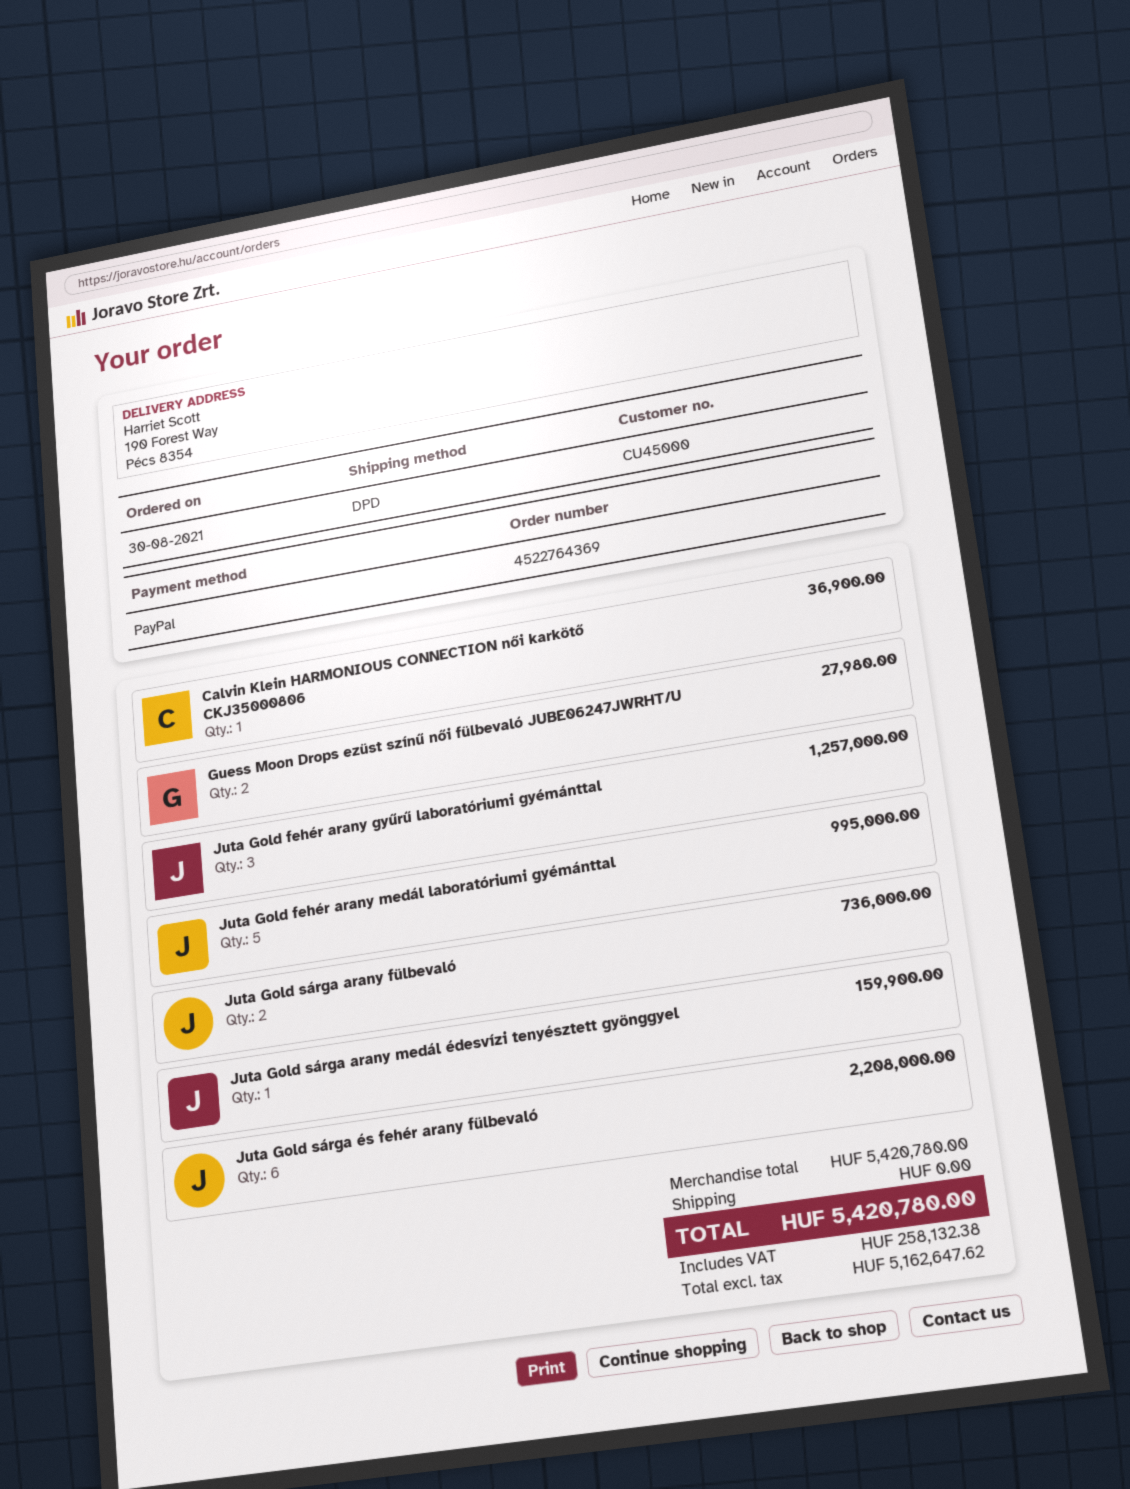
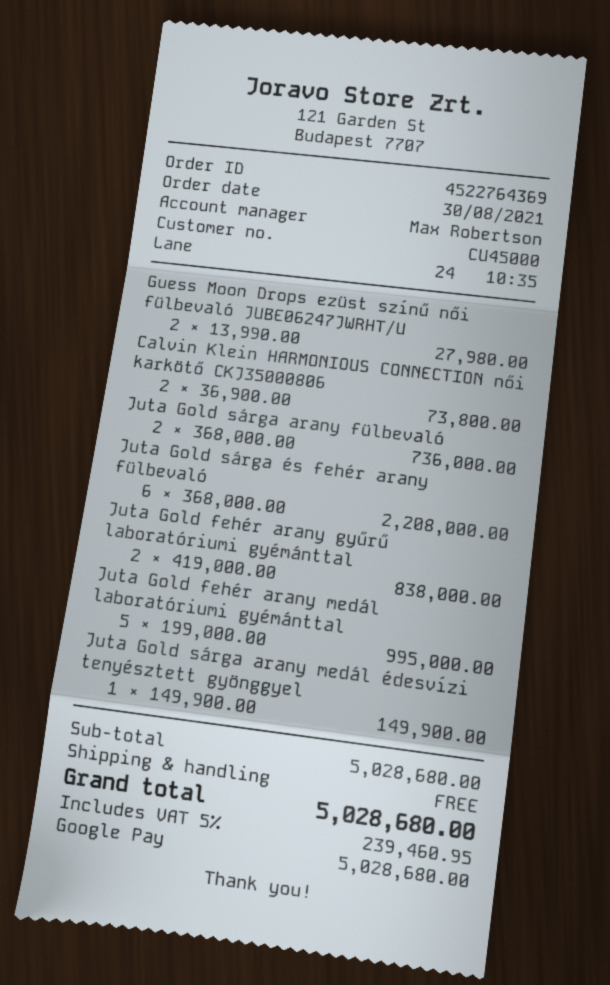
payment method: PayPal -> Google Pay
Calvin Klein HARMONIOUS CONNECTION női karkötő CKJ35000806: 1 for 36900.00 -> 2 for 73800.00
Juta Gold fehér arany gyűrű laboratóriumi gyémánttal: 3 for 1257000.00 -> 2 for 838000.00
Juta Gold sárga arany medál édesvízi tenyésztett gyönggyel: 1 for 159900.00 -> 1 for 149900.00
subtotal: 5420780.00 -> 5028680.00
tax: 258132.38 -> 239460.95
total: 5420780.00 -> 5028680.00

